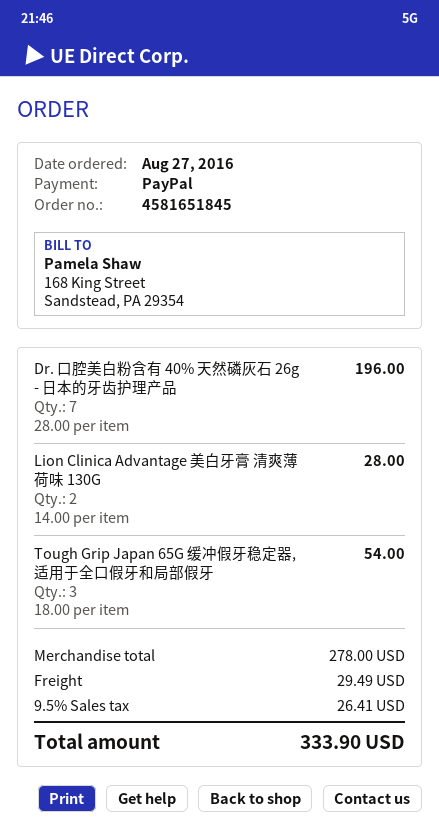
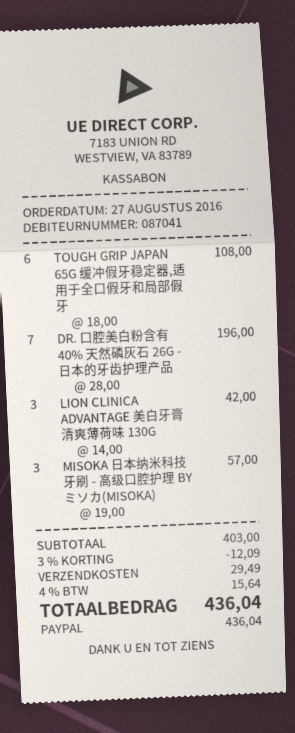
Lion Clinica Advantage 美白牙膏 清爽薄荷味 130G: 2 x 14.00 = 28.00 -> 3 x 14.00 = 42.00
Tough Grip Japan 65G 缓冲假牙稳定器,适用于全口假牙和局部假牙: 3 x 18.00 = 54.00 -> 6 x 18.00 = 108.00
MISOKA 日本纳米科技牙刷 - 高级口腔护理 BY ミソカ(MISOKA): none -> 3 x 19.00 = 57.00
subtotal: 278.00 -> 403.00
discount: none -> 3% = 12.09
tax: 9.5% = 26.41 -> 4% = 15.64
total: 333.90 -> 436.04

